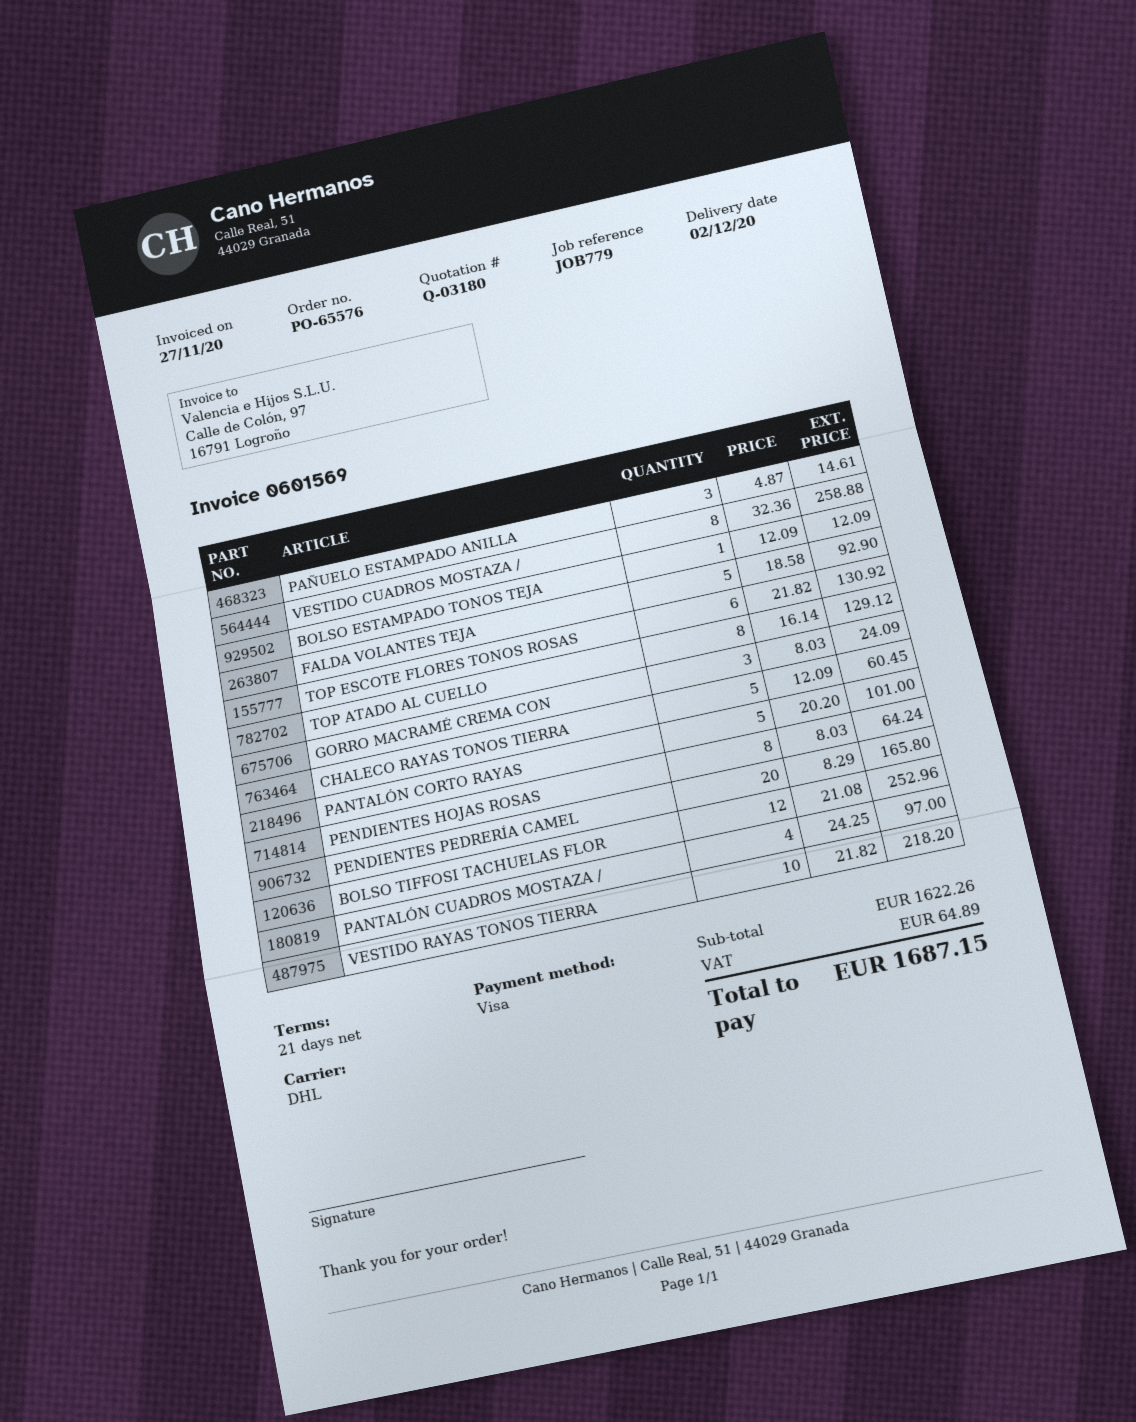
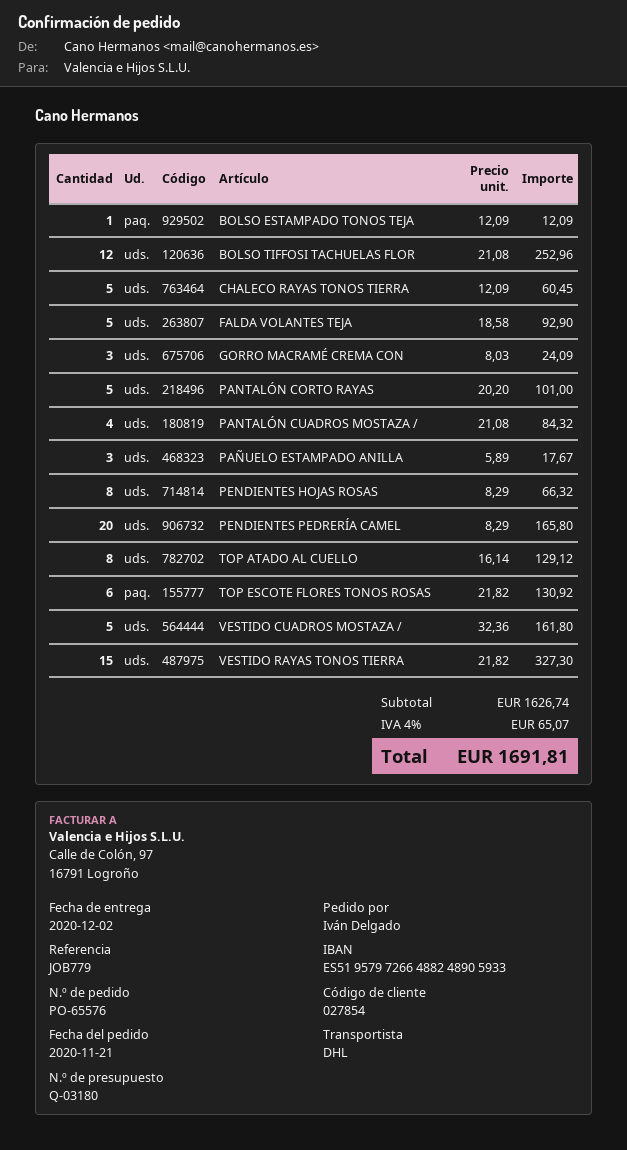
PAÑUELO ESTAMPADO ANILLA: 3 x 4.87 = 14.61 -> 3 x 5.89 = 17.67
VESTIDO CUADROS MOSTAZA /: 8 x 32.36 = 258.88 -> 5 x 32.36 = 161.80
PENDIENTES HOJAS ROSAS: 8 x 8.03 = 64.24 -> 8 x 8.29 = 66.32
PANTALÓN CUADROS MOSTAZA /: 4 x 24.25 = 97.00 -> 4 x 21.08 = 84.32
VESTIDO RAYAS TONOS TIERRA: 10 x 21.82 = 218.20 -> 15 x 21.82 = 327.30
subtotal: 1622.26 -> 1626.74
tax: 64.89 -> 65.07
total: 1687.15 -> 1691.81

